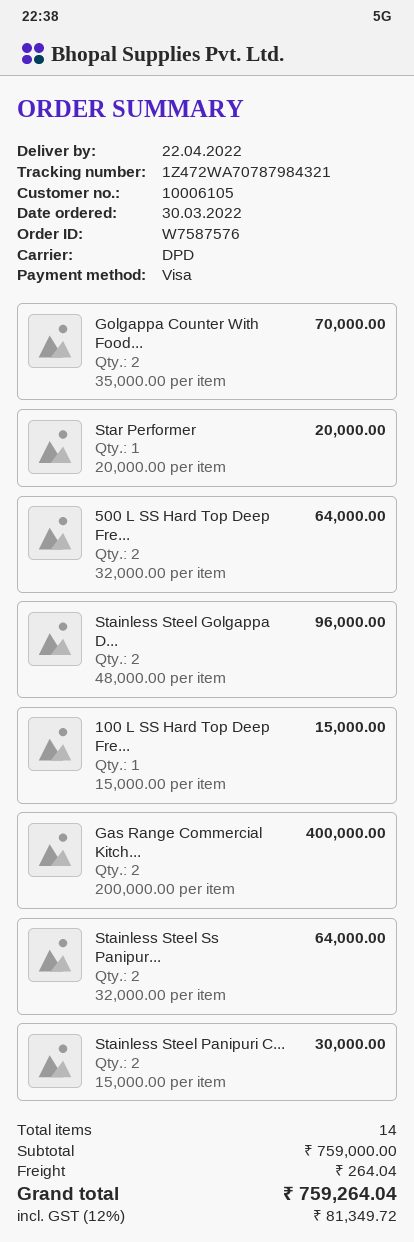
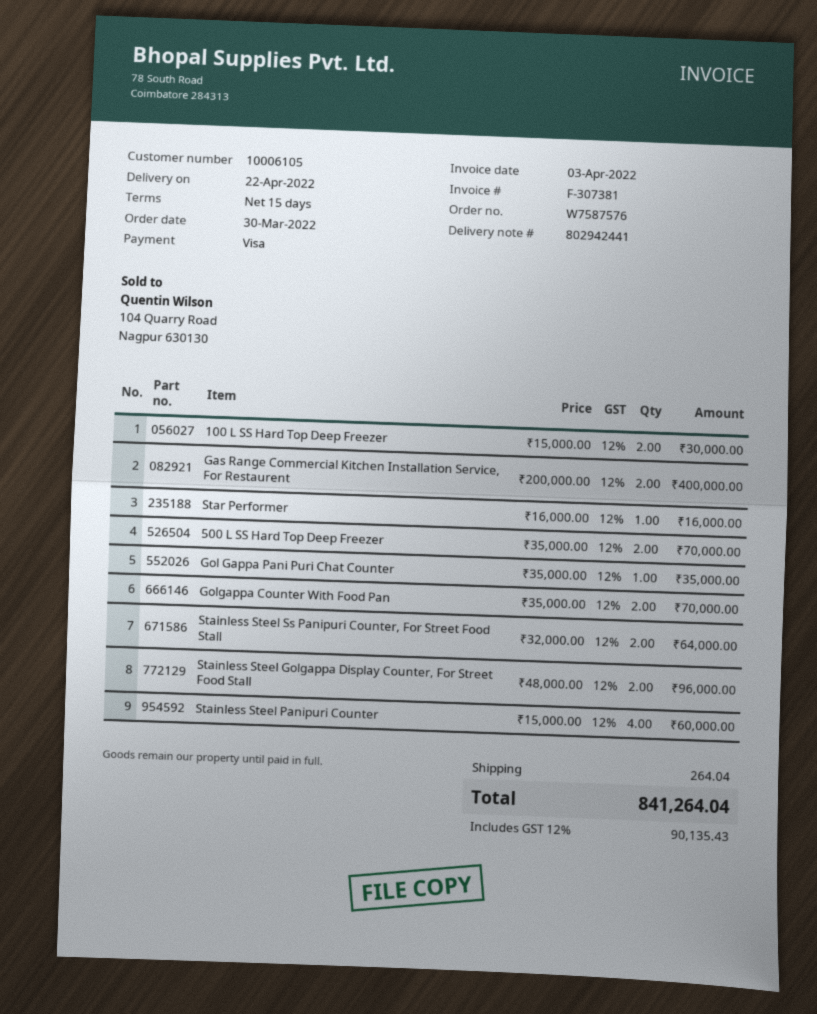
Star Performer: 1 x 20000.00 = 20000.00 -> 1 x 16000.00 = 16000.00
500 L SS Hard Top Deep Fre...: 2 x 32000.00 = 64000.00 -> 2 x 35000.00 = 70000.00
100 L SS Hard Top Deep Fre...: 1 x 15000.00 = 15000.00 -> 2 x 15000.00 = 30000.00
Stainless Steel Panipuri C...: 2 x 15000.00 = 30000.00 -> 4 x 15000.00 = 60000.00
Gol Gappa Pani Puri Chat Counter: none -> 1 x 35000.00 = 35000.00
tax: 12% = 81349.72 -> 12% = 90135.43
total: 759264.04 -> 841264.04

